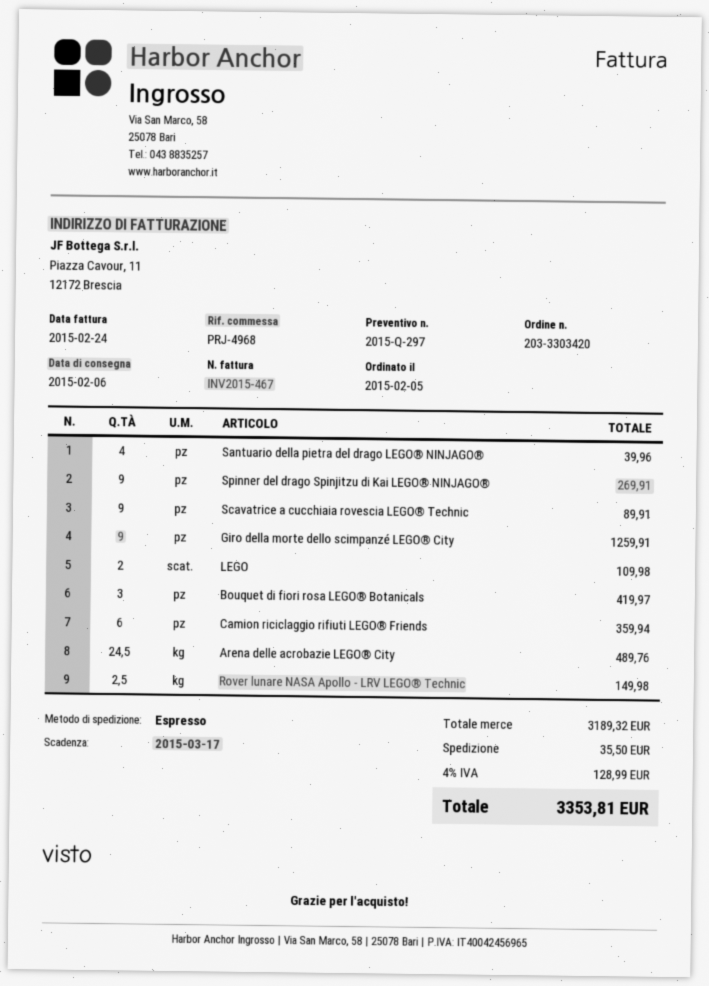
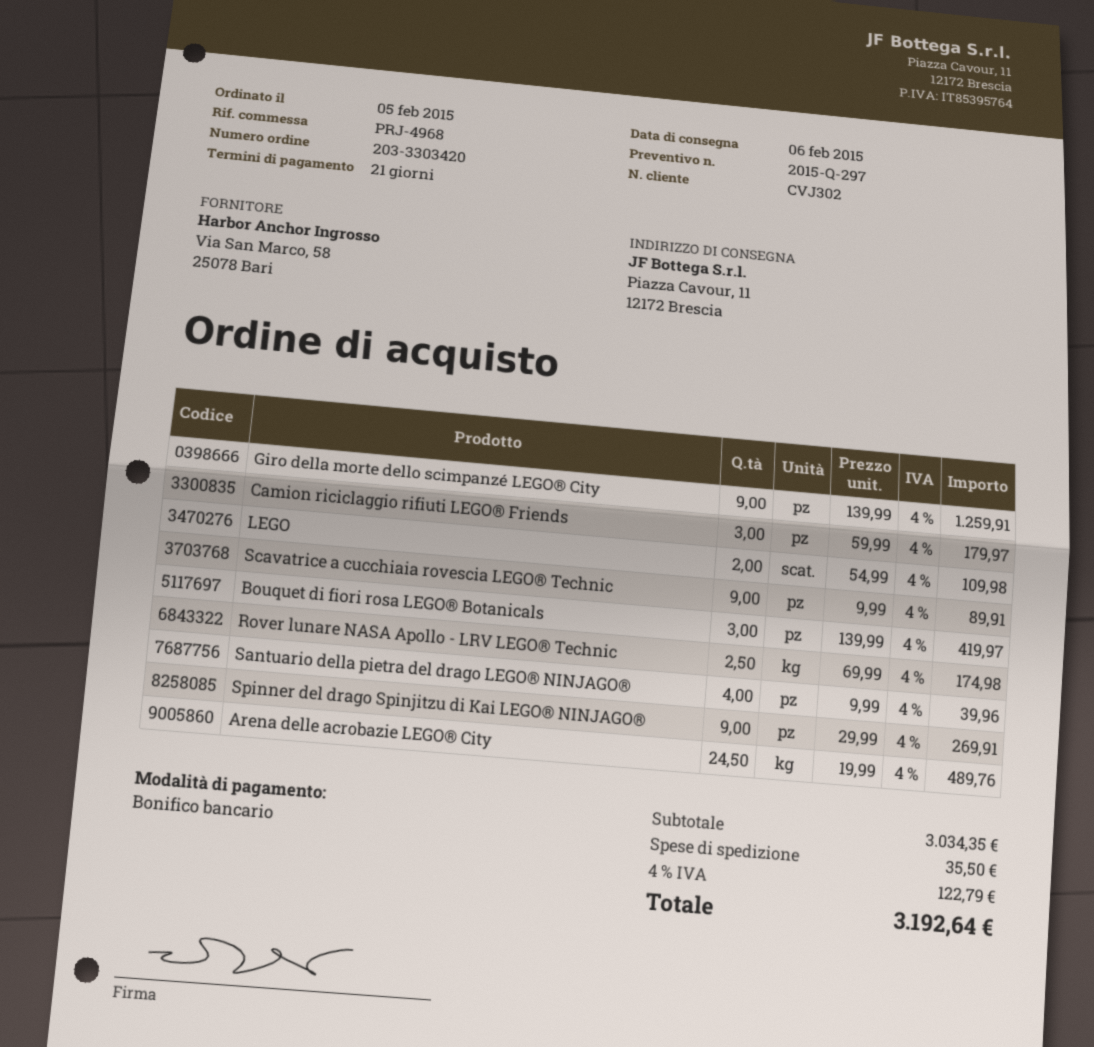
Camion riciclaggio rifiuti LEGO® Friends: 6 for 359.94 -> 3 for 179.97
Rover lunare NASA Apollo - LRV LEGO® Technic: 2.5 for 149.98 -> 2.5 for 174.98
subtotal: 3189.32 -> 3034.35
tax: 4% = 128.99 -> 4% = 122.79
total: 3353.81 -> 3192.64

